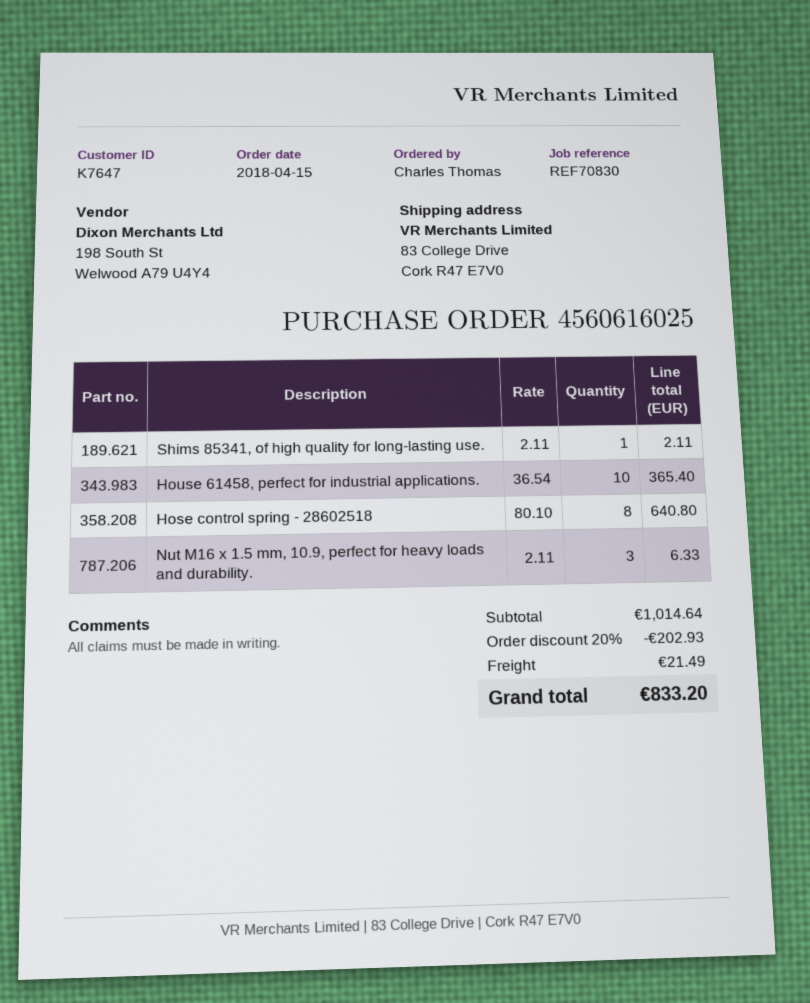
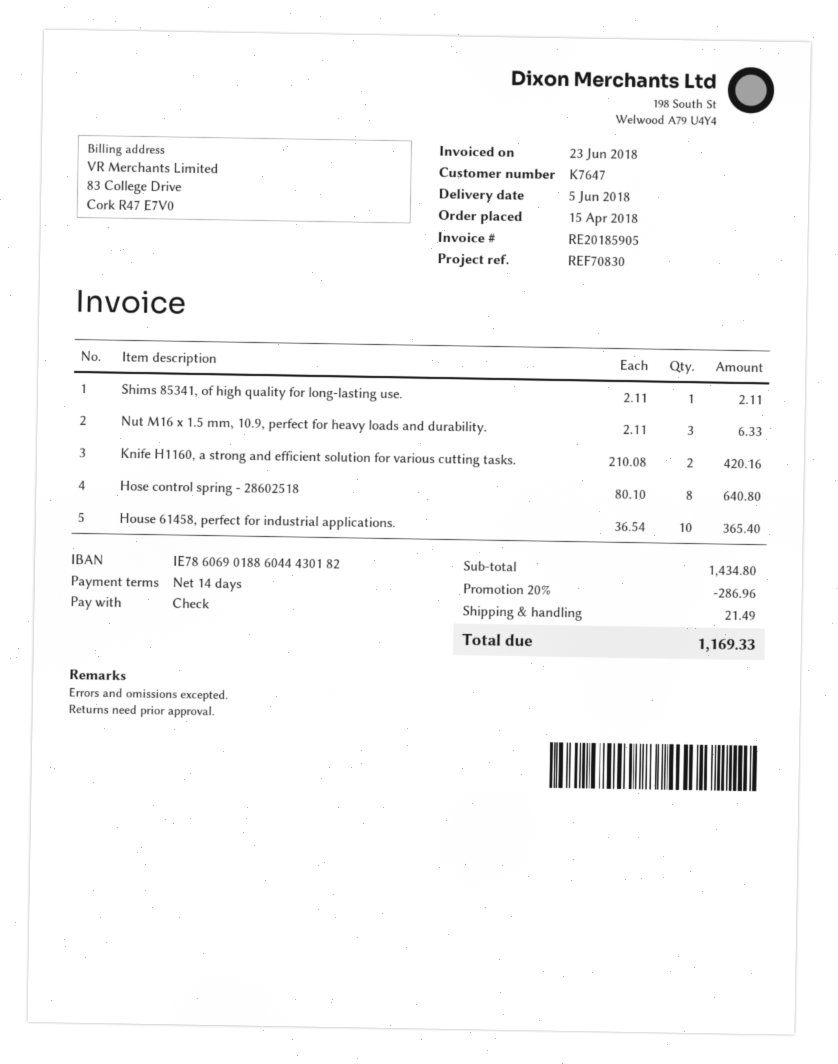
Knife H1160, a strong and efficient solution for various cutting tasks.: none -> 2 x 210.08 = 420.16
subtotal: 1014.64 -> 1434.80
discount: 20% = 202.93 -> 20% = 286.96
total: 833.20 -> 1169.33

